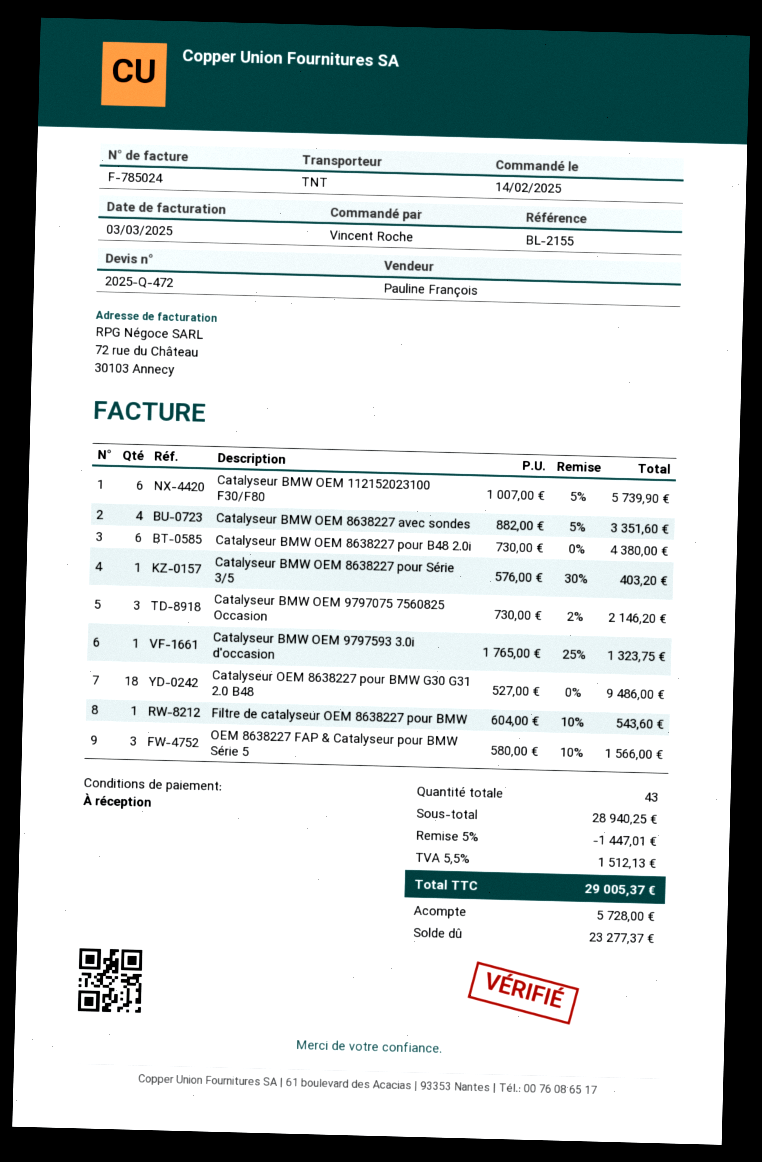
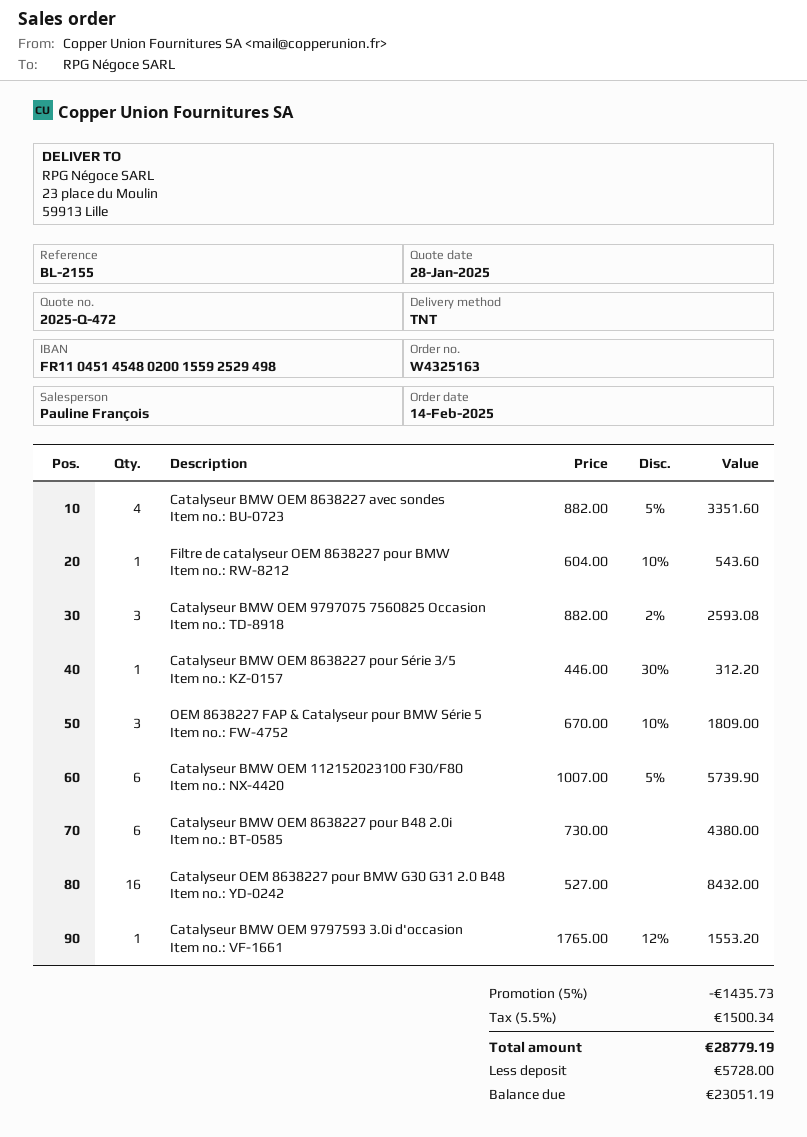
Catalyseur BMW OEM 8638227 pour Série 3/5: 1 x 576.00 - 30% = 403.20 -> 1 x 446.00 - 30% = 312.20
Catalyseur BMW OEM 9797075 7560825 Occasion: 3 x 730.00 - 2% = 2146.20 -> 3 x 882.00 - 2% = 2593.08
Catalyseur BMW OEM 9797593 3.0i d'occasion: 1 x 1765.00 - 25% = 1323.75 -> 1 x 1765.00 - 12% = 1553.20
Catalyseur OEM 8638227 pour BMW G30 G31 2.0 B48: 18 x 527.00 = 9486.00 -> 16 x 527.00 = 8432.00
OEM 8638227 FAP & Catalyseur pour BMW Série 5: 3 x 580.00 - 10% = 1566.00 -> 3 x 670.00 - 10% = 1809.00
discount: 5% = 1447.01 -> 5% = 1435.73
tax: 5.5% = 1512.13 -> 5.5% = 1500.34
total: 29005.37 -> 28779.19
balance: 23277.37 -> 23051.19

